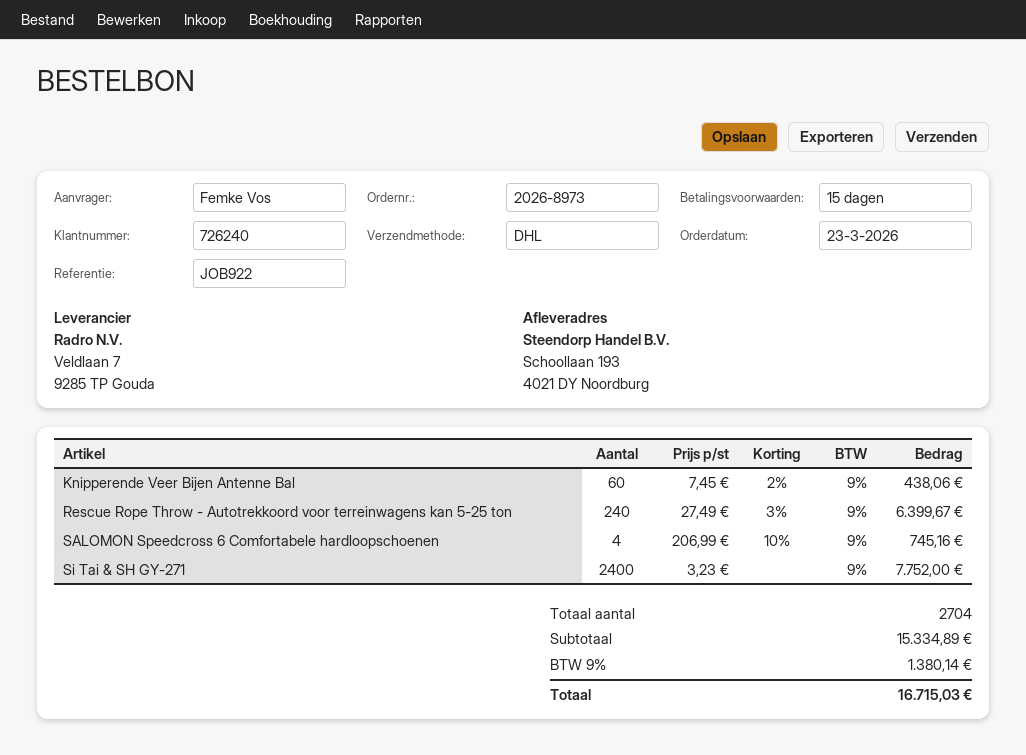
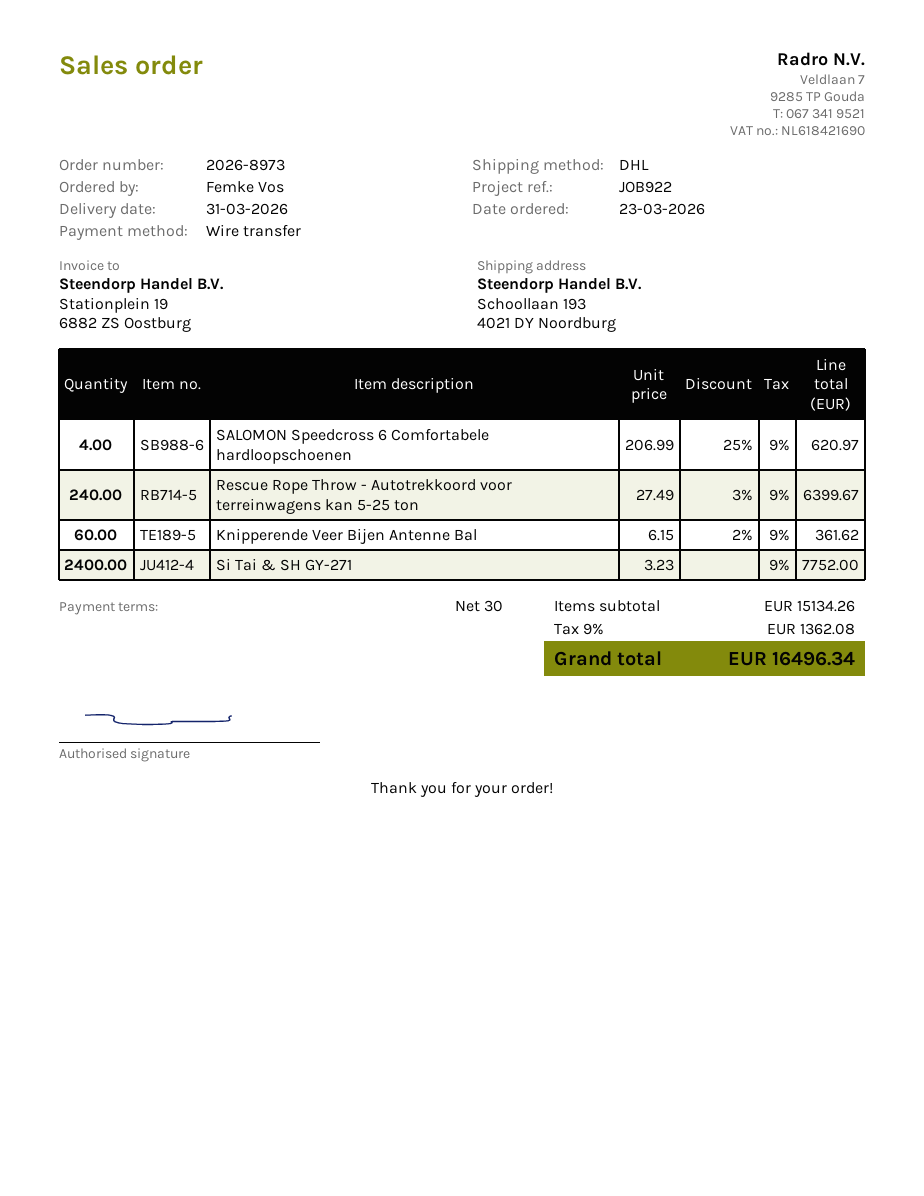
payment terms: 15 days -> 30 days
Knipperende Veer Bijen Antenne Bal: 60 x 7.45 - 2% = 438.06 -> 60 x 6.15 - 2% = 361.62
SALOMON Speedcross 6 Comfortabele hardloopschoenen: 4 x 206.99 - 10% = 745.16 -> 4 x 206.99 - 25% = 620.97
subtotal: 15334.89 -> 15134.26
tax: 9% = 1380.14 -> 9% = 1362.08
total: 16715.03 -> 16496.34

